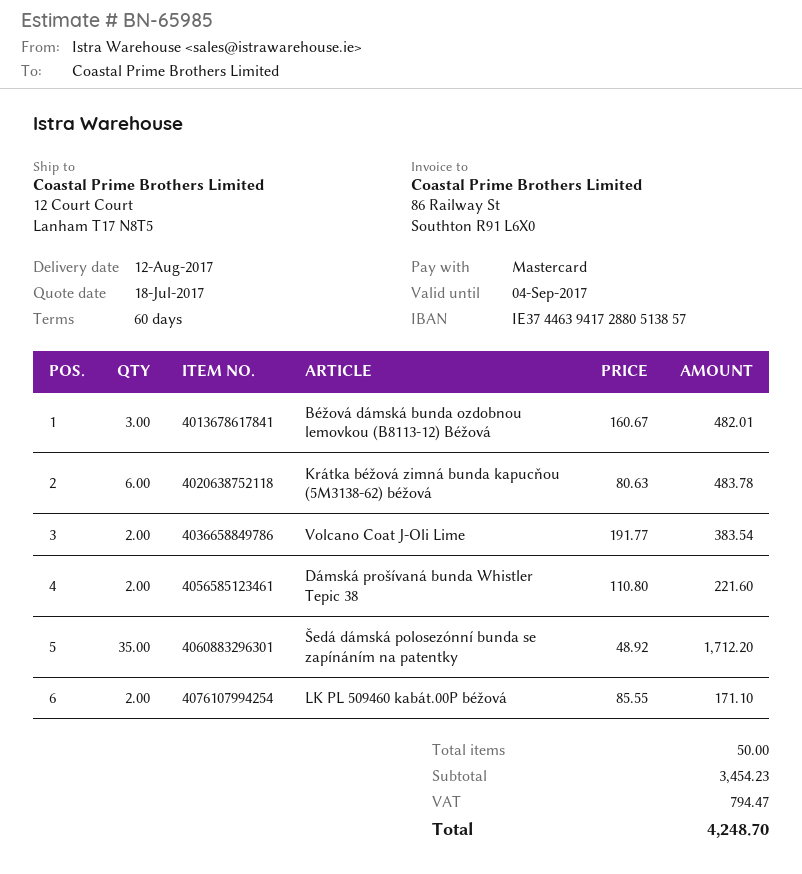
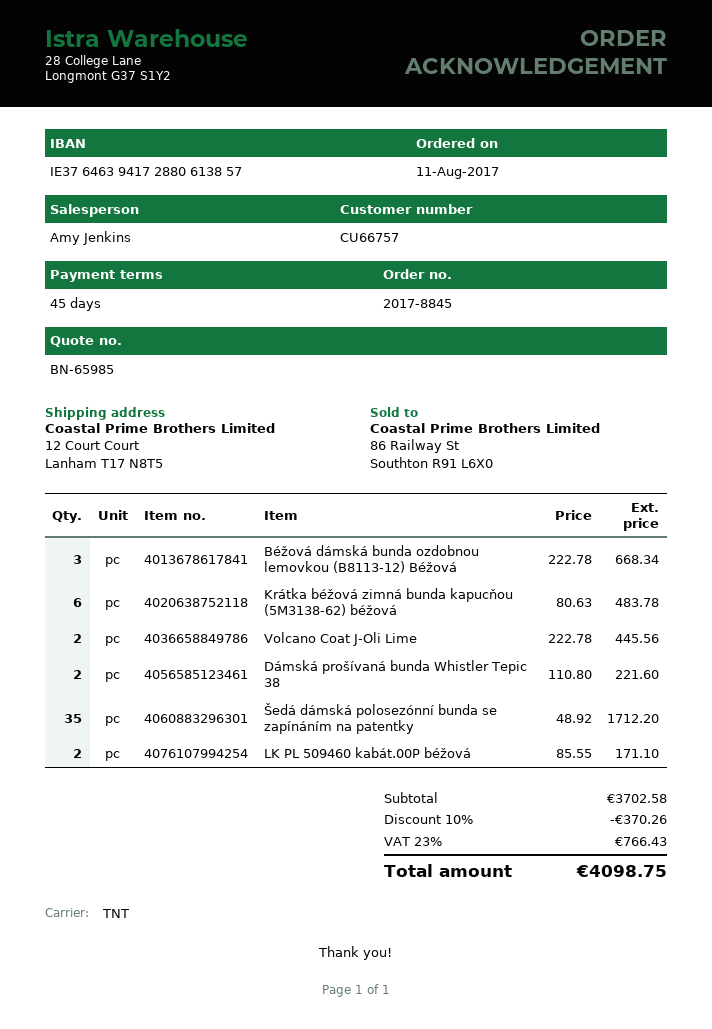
payment terms: 60 days -> 45 days
bank account: IE37446394172880513857 -> IE37646394172880613857
Béžová dámská bunda ozdobnou lemovkou (B8113-12) Béžová: 3 x 160.67 = 482.01 -> 3 x 222.78 = 668.34
Volcano Coat J-Oli Lime: 2 x 191.77 = 383.54 -> 2 x 222.78 = 445.56
subtotal: 3454.23 -> 3702.58
discount: none -> 10% = 370.26
tax: 794.47 -> 766.43
total: 4248.70 -> 4098.75

